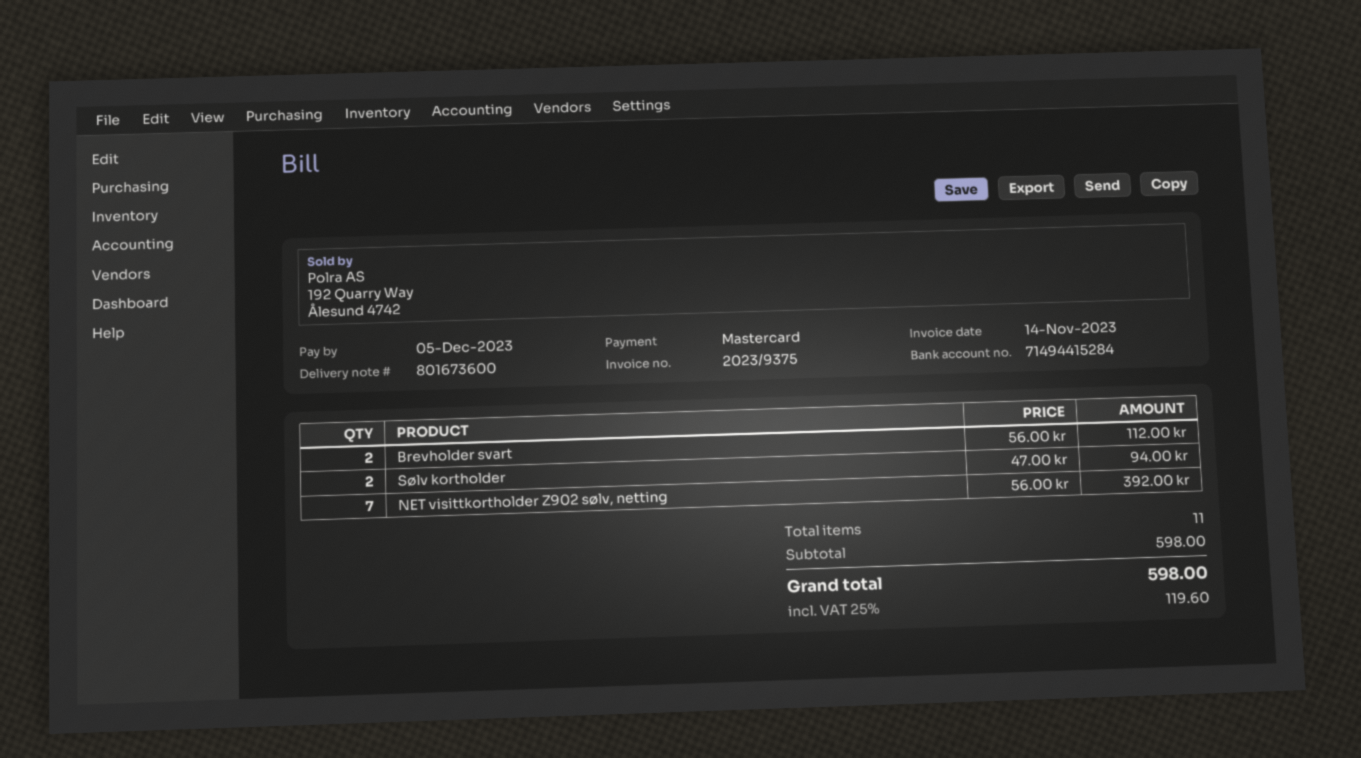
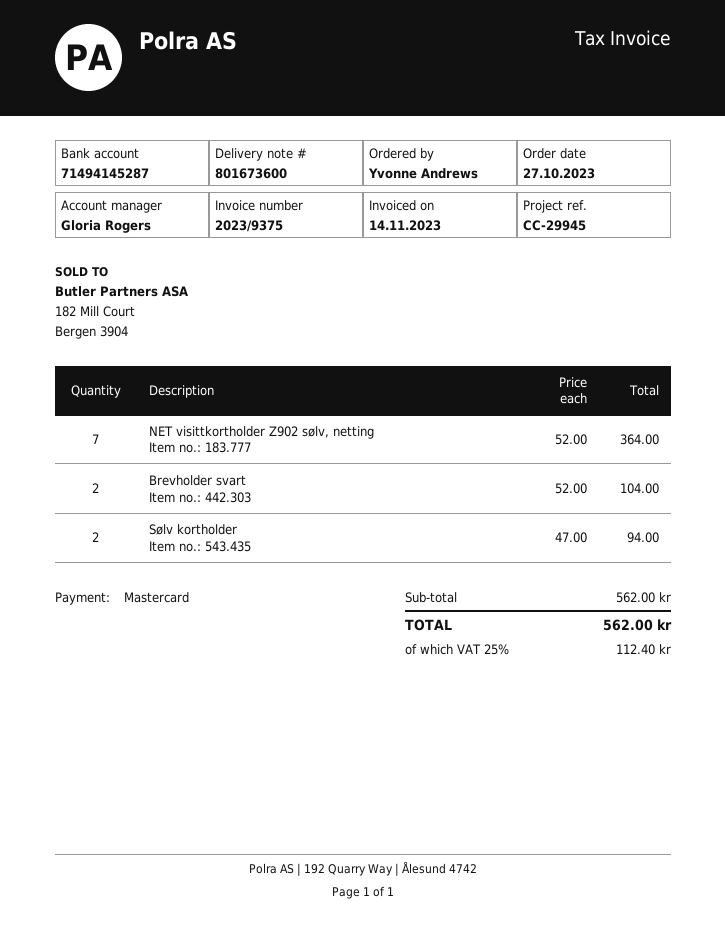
bank account: 71494415284 -> 71494145287
Brevholder svart: 2 x 56.00 = 112.00 -> 2 x 52.00 = 104.00
NET visittkortholder Z902 sølv, netting: 7 x 56.00 = 392.00 -> 7 x 52.00 = 364.00
subtotal: 598.00 -> 562.00
tax: 25% = 119.60 -> 25% = 112.40
total: 598.00 -> 562.00

